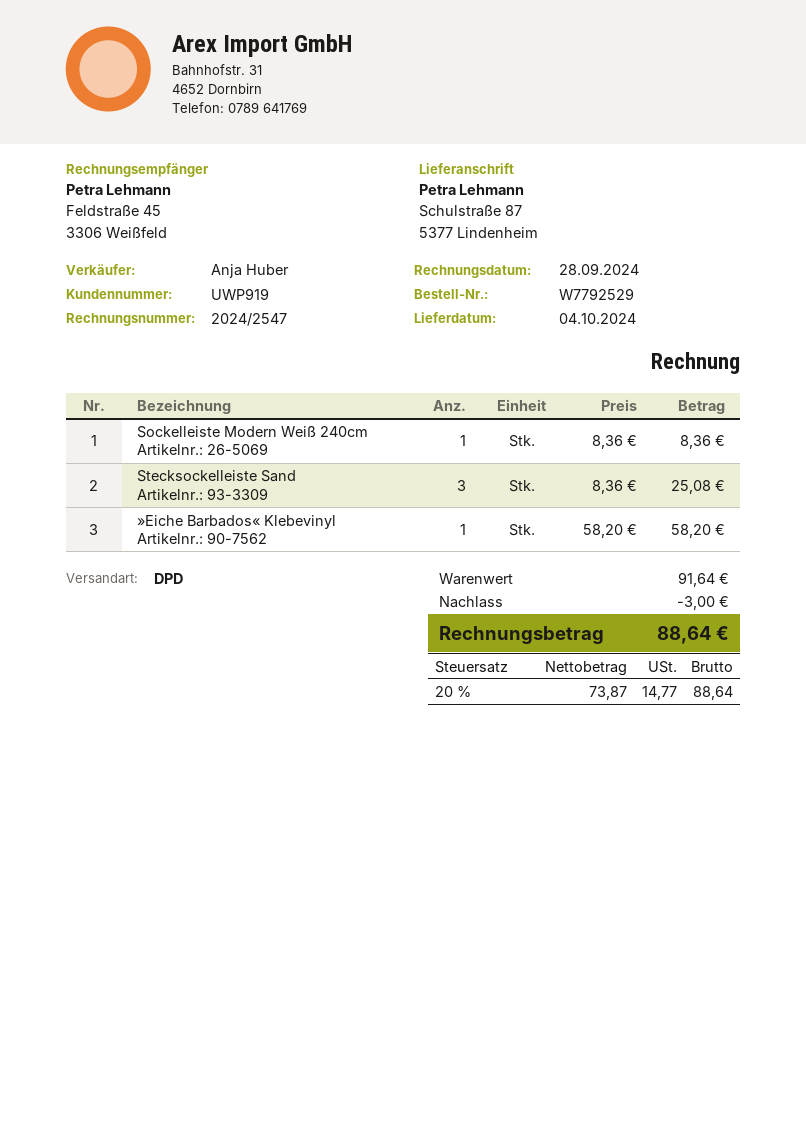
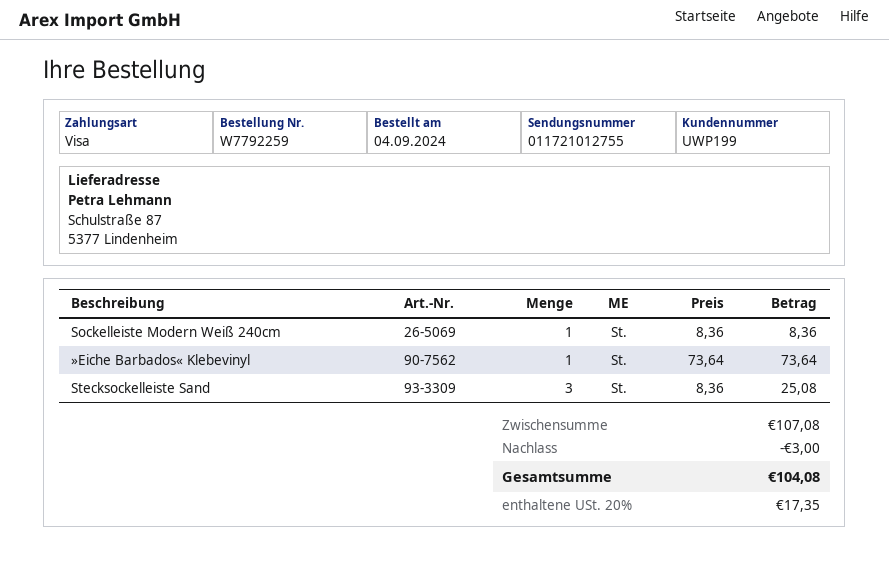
order number: W7792529 -> W7792259
customer number: UWP919 -> UWP199
»Eiche Barbados« Klebevinyl: 1 x 58.20 = 58.20 -> 1 x 73.64 = 73.64
subtotal: 91.64 -> 107.08
tax: 20% = 14.77 -> 20% = 17.35
total: 88.64 -> 104.08

